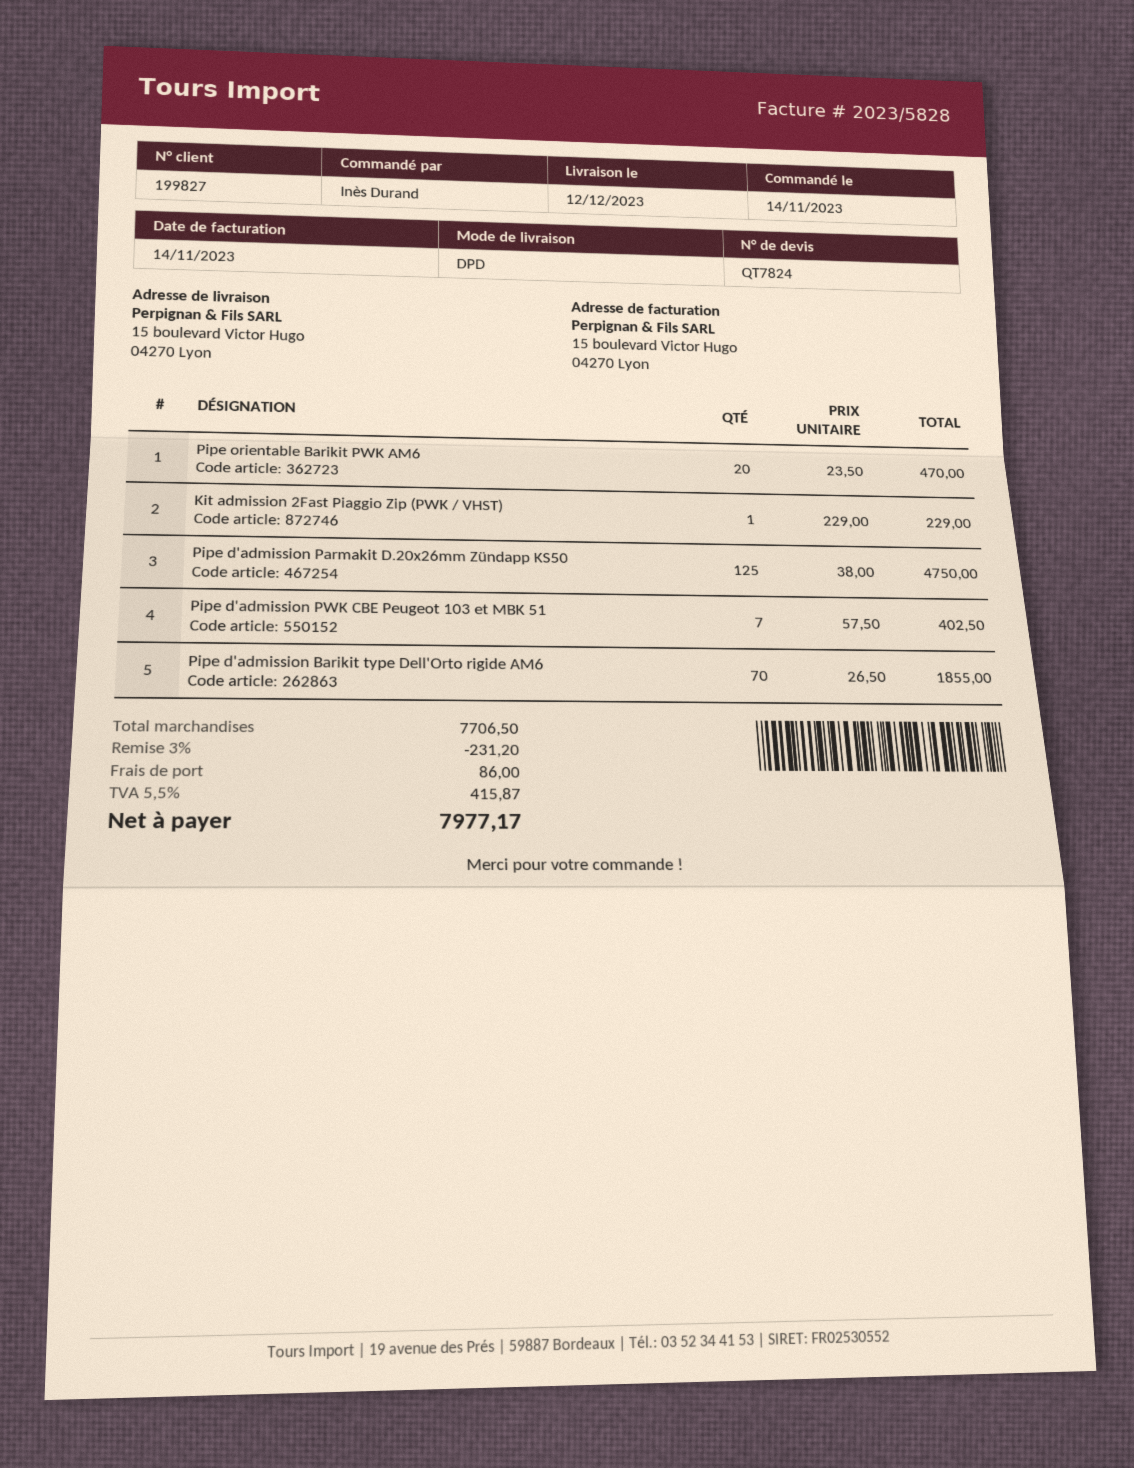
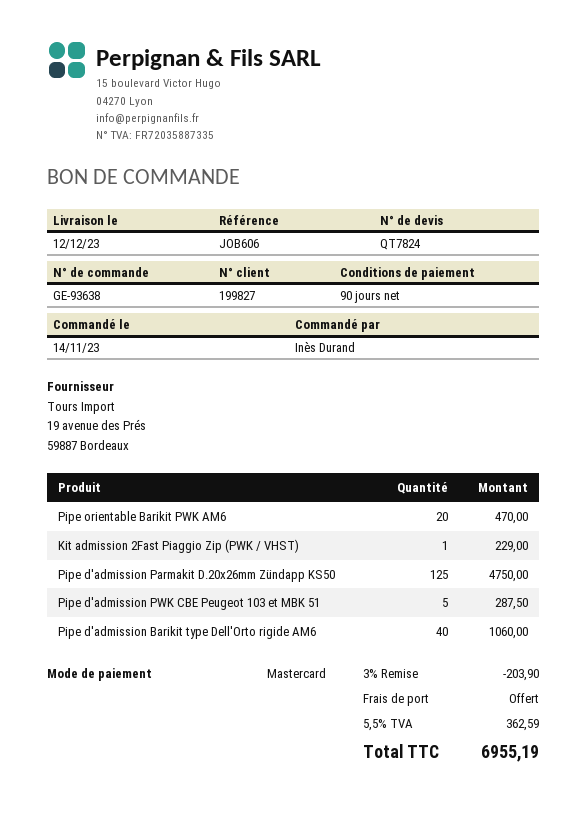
Pipe d'admission PWK CBE Peugeot 103 et MBK 51: 7 for 402.50 -> 5 for 287.50
Pipe d'admission Barikit type Dell'Orto rigide AM6: 70 for 1855.00 -> 40 for 1060.00
discount: 3% = 231.20 -> 3% = 203.90
shipping: 86.00 -> 0.00
tax: 5.5% = 415.87 -> 5.5% = 362.59
total: 7977.17 -> 6955.19

